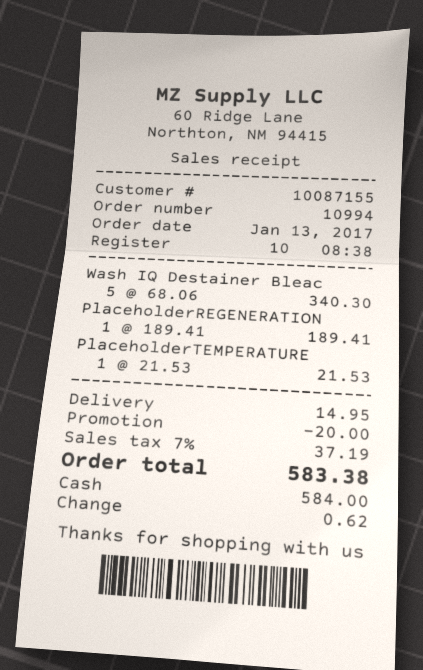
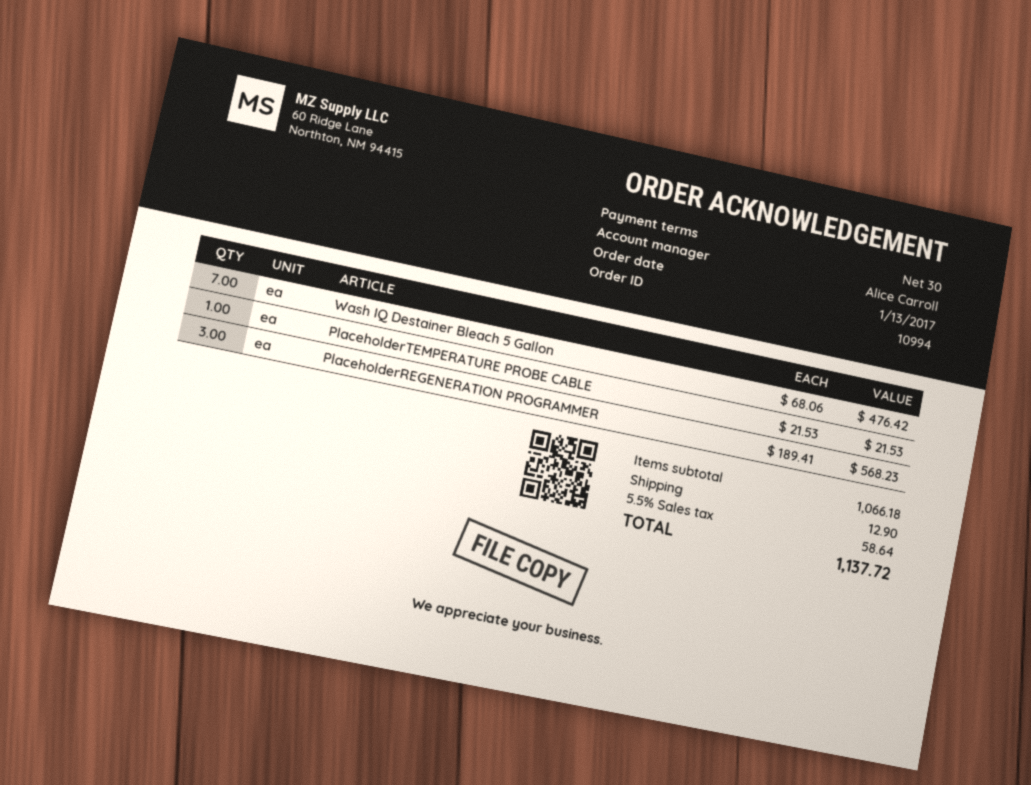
Wash IQ Destainer Bleac: 5 x 68.06 = 340.30 -> 7 x 68.06 = 476.42
PlaceholderREGENERATION: 1 x 189.41 = 189.41 -> 3 x 189.41 = 568.23
discount: 20.00 -> none
shipping: 14.95 -> 12.90
tax: 7% = 37.19 -> 5.5% = 58.64
total: 583.38 -> 1137.72

